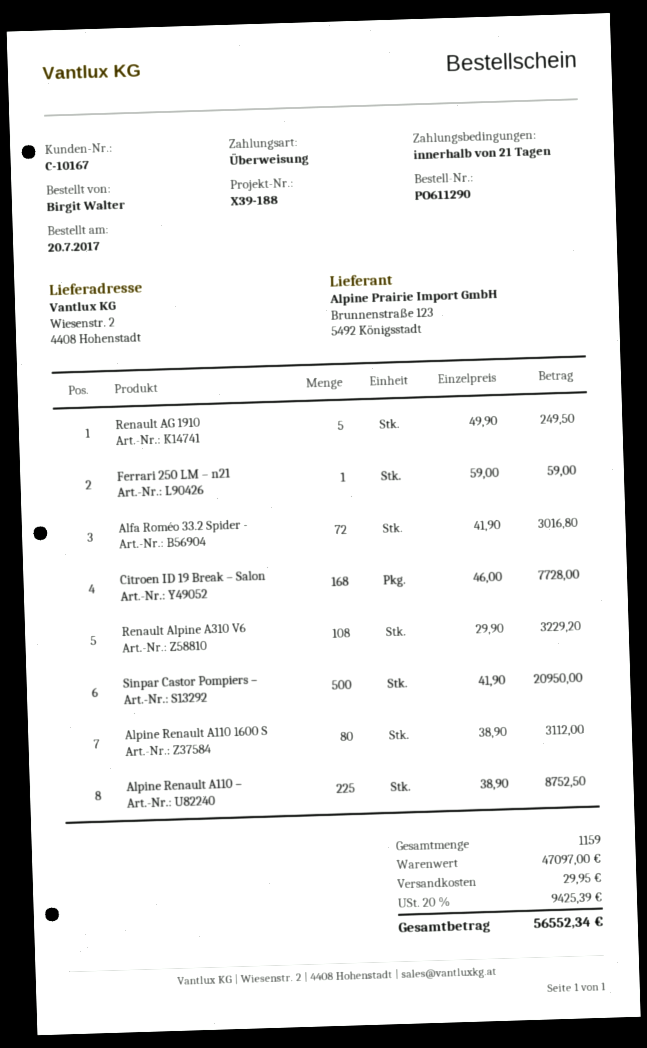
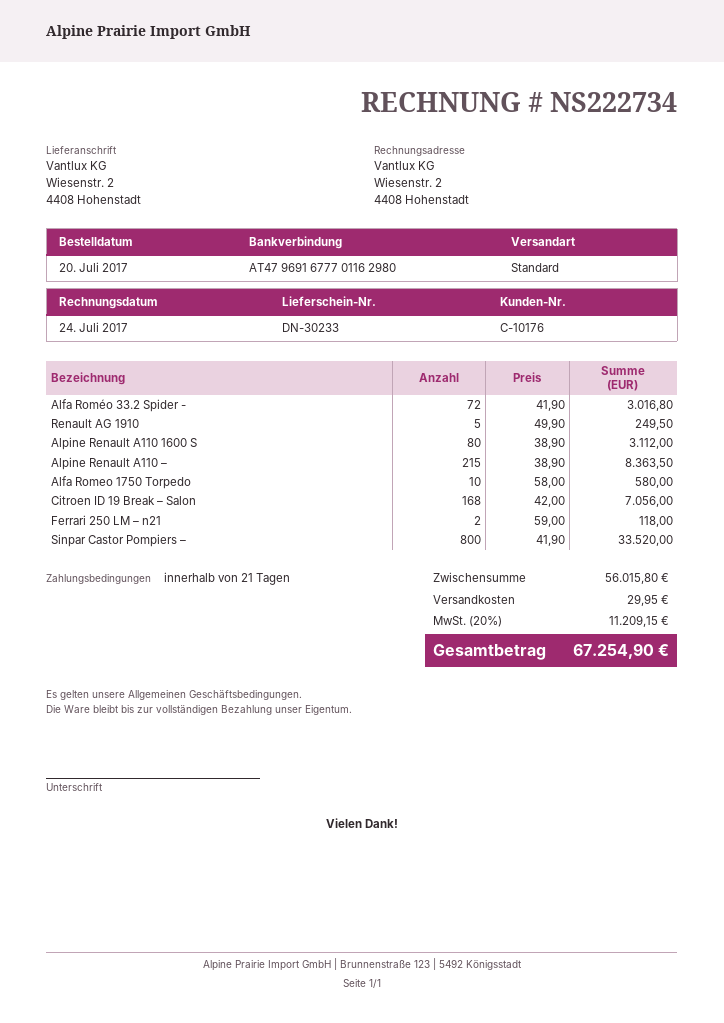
customer number: C-10167 -> C-10176
Ferrari 250 LM – n21: 1 x 59.00 = 59.00 -> 2 x 59.00 = 118.00
Citroen ID 19 Break – Salon: 168 x 46.00 = 7728.00 -> 168 x 42.00 = 7056.00
Renault Alpine A310 V6: 108 x 29.90 = 3229.20 -> none
Sinpar Castor Pompiers –: 500 x 41.90 = 20950.00 -> 800 x 41.90 = 33520.00
Alpine Renault A110 –: 225 x 38.90 = 8752.50 -> 215 x 38.90 = 8363.50
Alfa Romeo 1750 Torpedo: none -> 10 x 58.00 = 580.00
subtotal: 47097.00 -> 56015.80
tax: 20% = 9425.39 -> 20% = 11209.15
total: 56552.34 -> 67254.90

